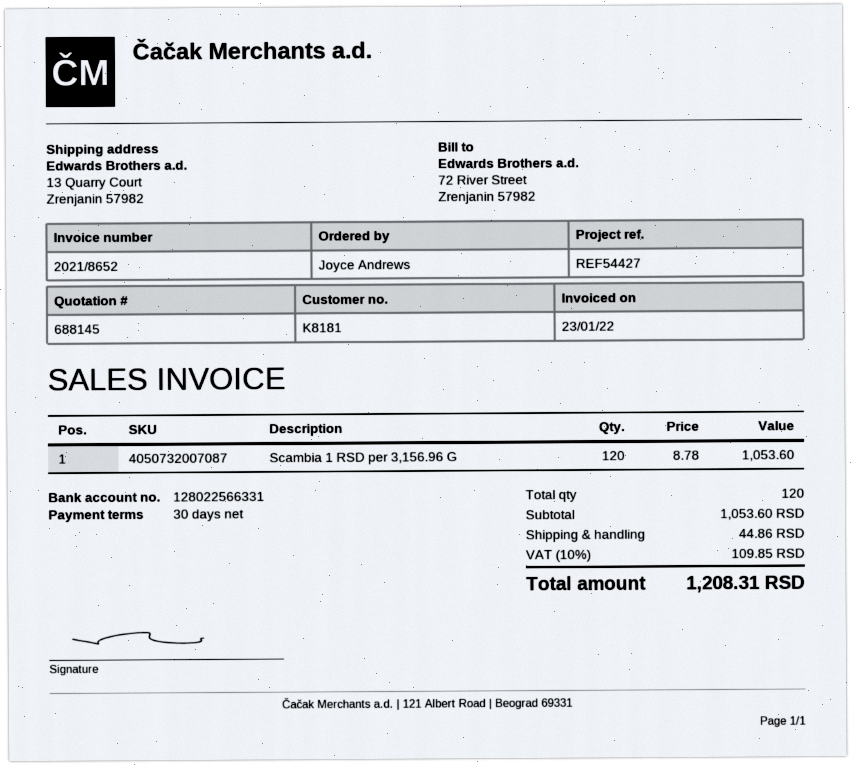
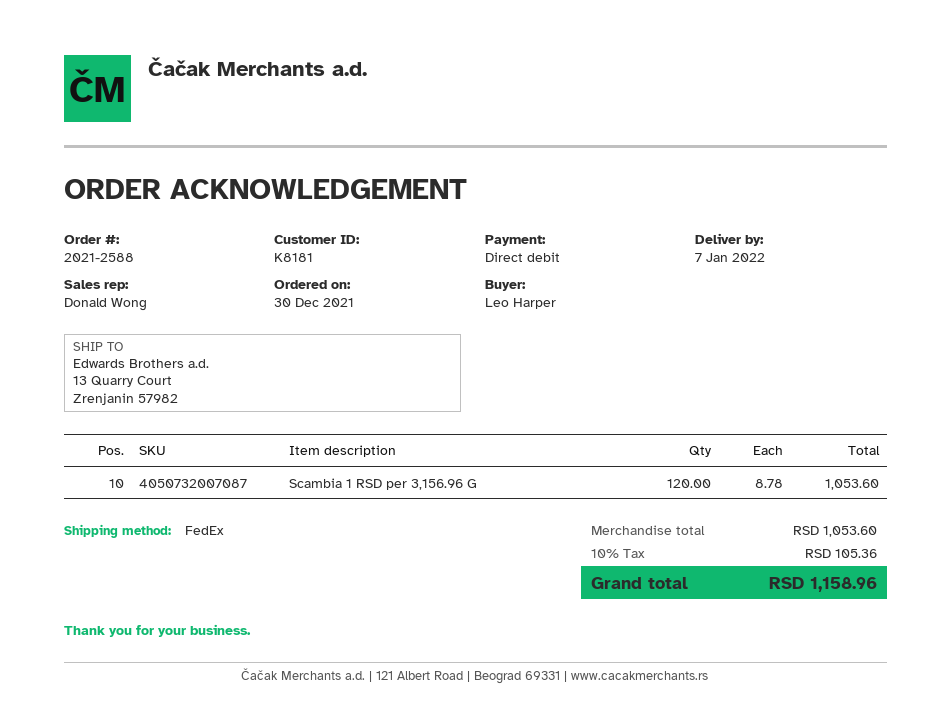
ordered by: Joyce Andrews -> Leo Harper
shipping: 44.86 -> none
tax: 10% = 109.85 -> 10% = 105.36
total: 1208.31 -> 1158.96

